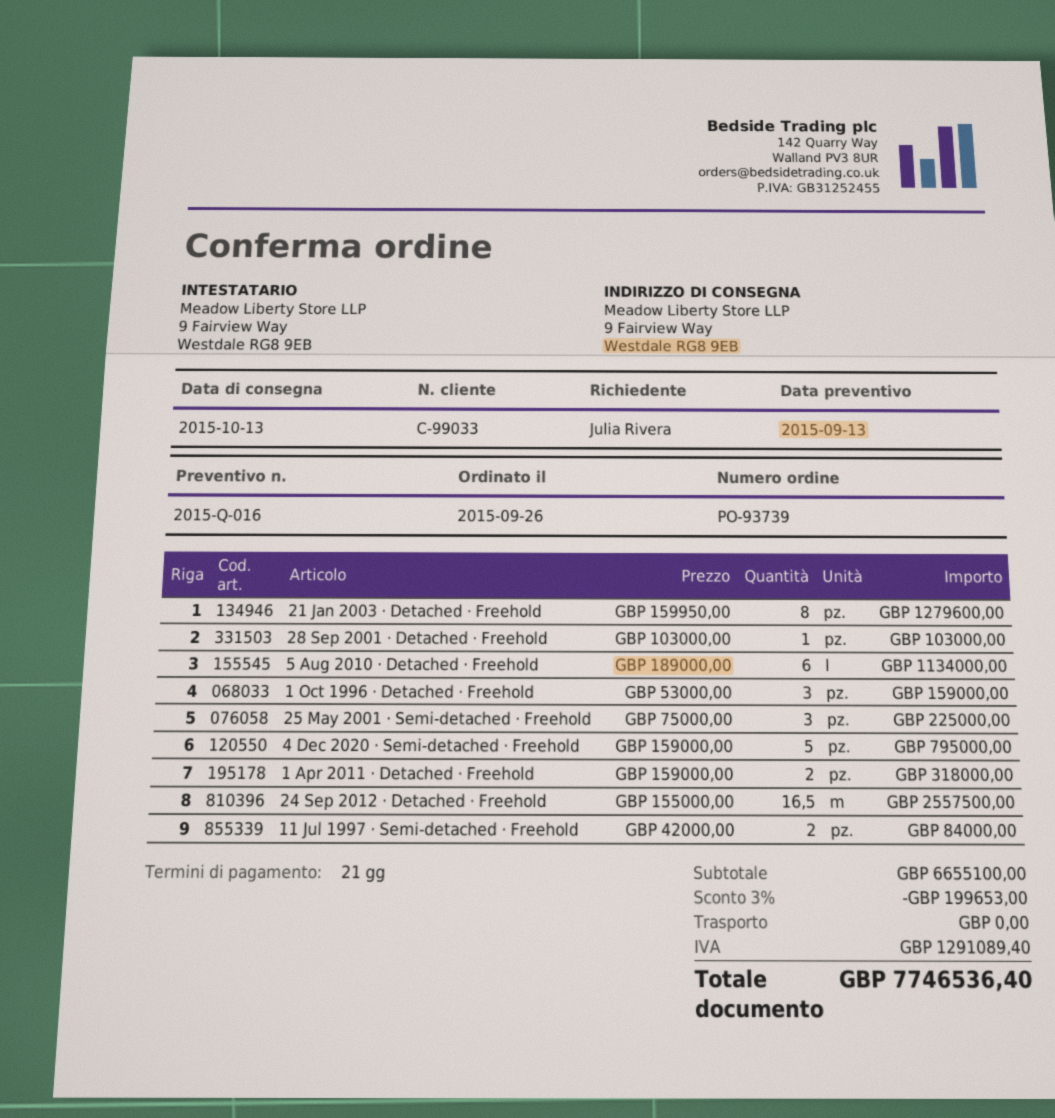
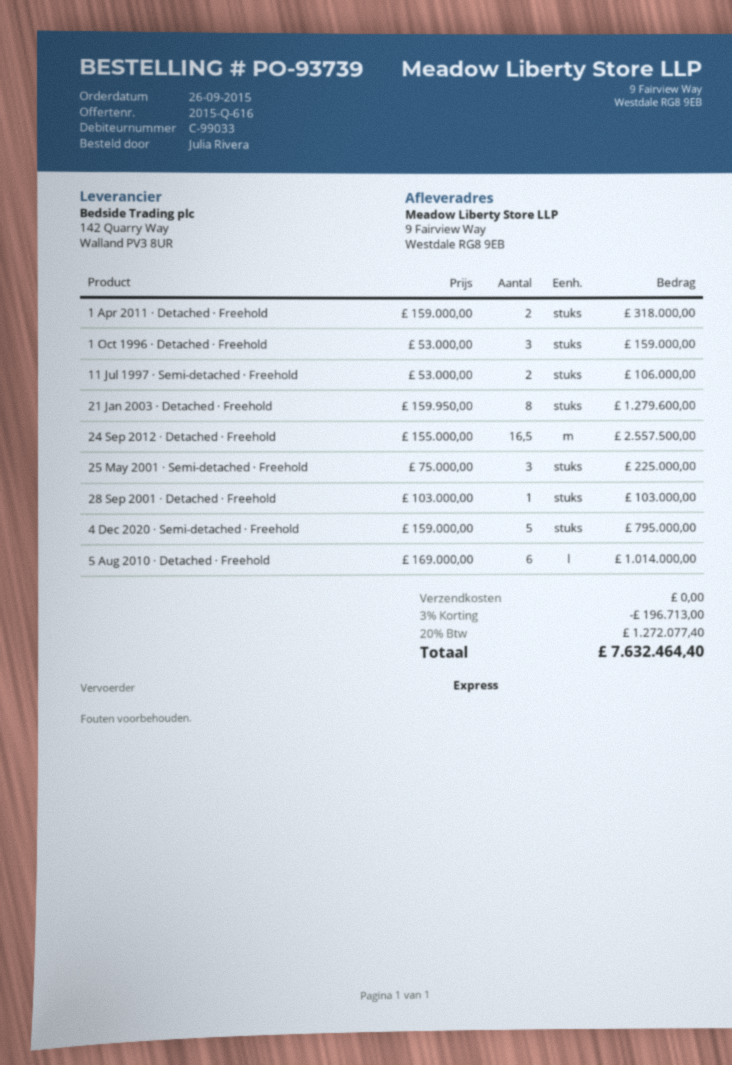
quote number: 2015-Q-016 -> 2015-Q-616
5 Aug 2010 · Detached · Freehold: 6 x 189000.00 = 1134000.00 -> 6 x 169000.00 = 1014000.00
11 Jul 1997 · Semi-detached · Freehold: 2 x 42000.00 = 84000.00 -> 2 x 53000.00 = 106000.00
discount: 3% = 199653.00 -> 3% = 196713.00
tax: 1291089.40 -> 1272077.40
total: 7746536.40 -> 7632464.40

